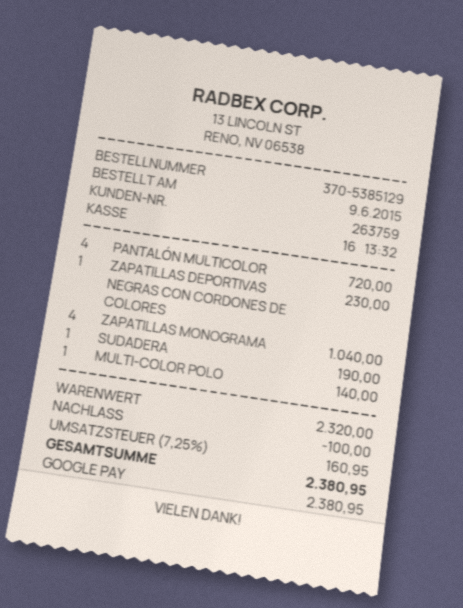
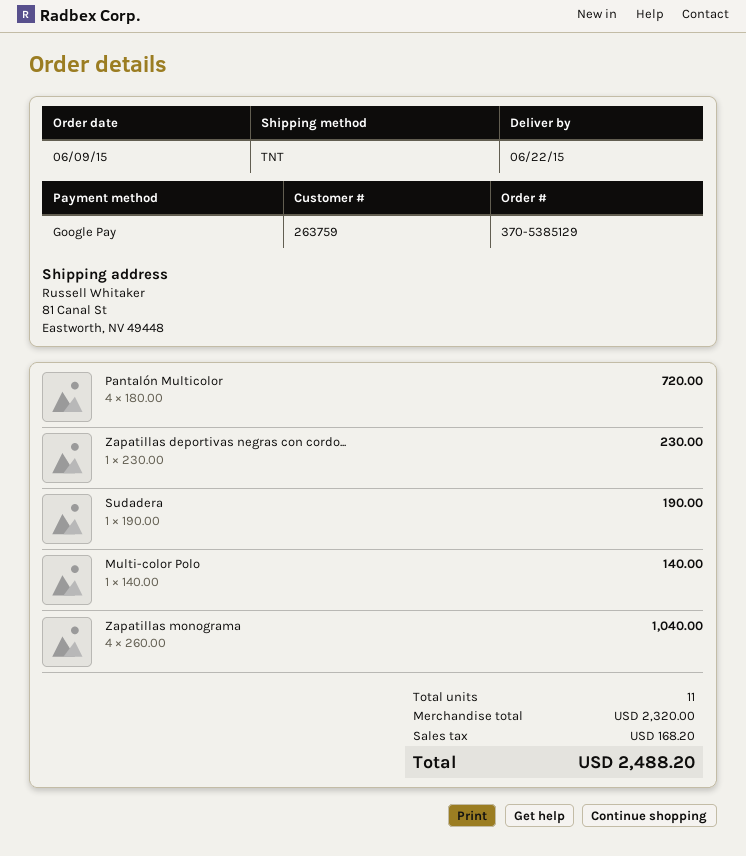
discount: 100.00 -> none
tax: 160.95 -> 168.20
total: 2380.95 -> 2488.20

